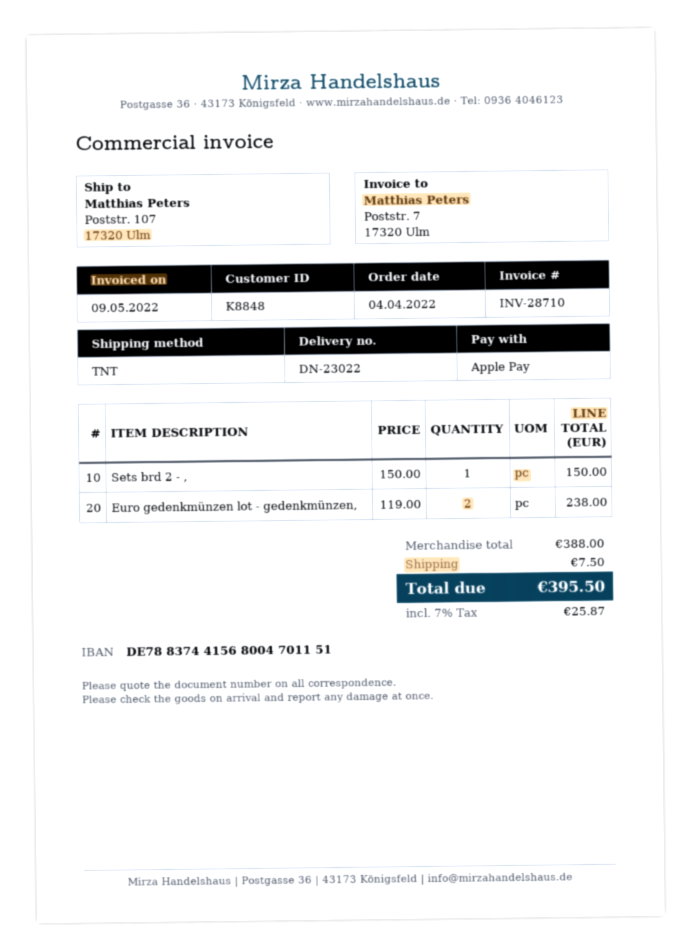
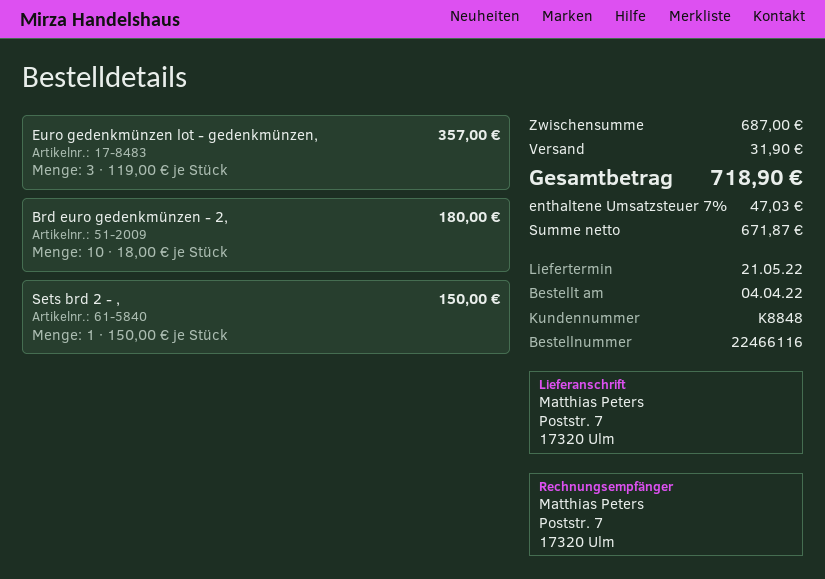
ship to: Poststr. 107, 17320 Ulm -> Poststr. 7, 17320 Ulm
Euro gedenkmünzen lot - gedenkmünzen,: 2 x 119.00 = 238.00 -> 3 x 119.00 = 357.00
Brd euro gedenkmünzen - 2,: none -> 10 x 18.00 = 180.00
subtotal: 388.00 -> 687.00
shipping: 7.50 -> 31.90
tax: 7% = 25.87 -> 7% = 47.03
total: 395.50 -> 718.90

